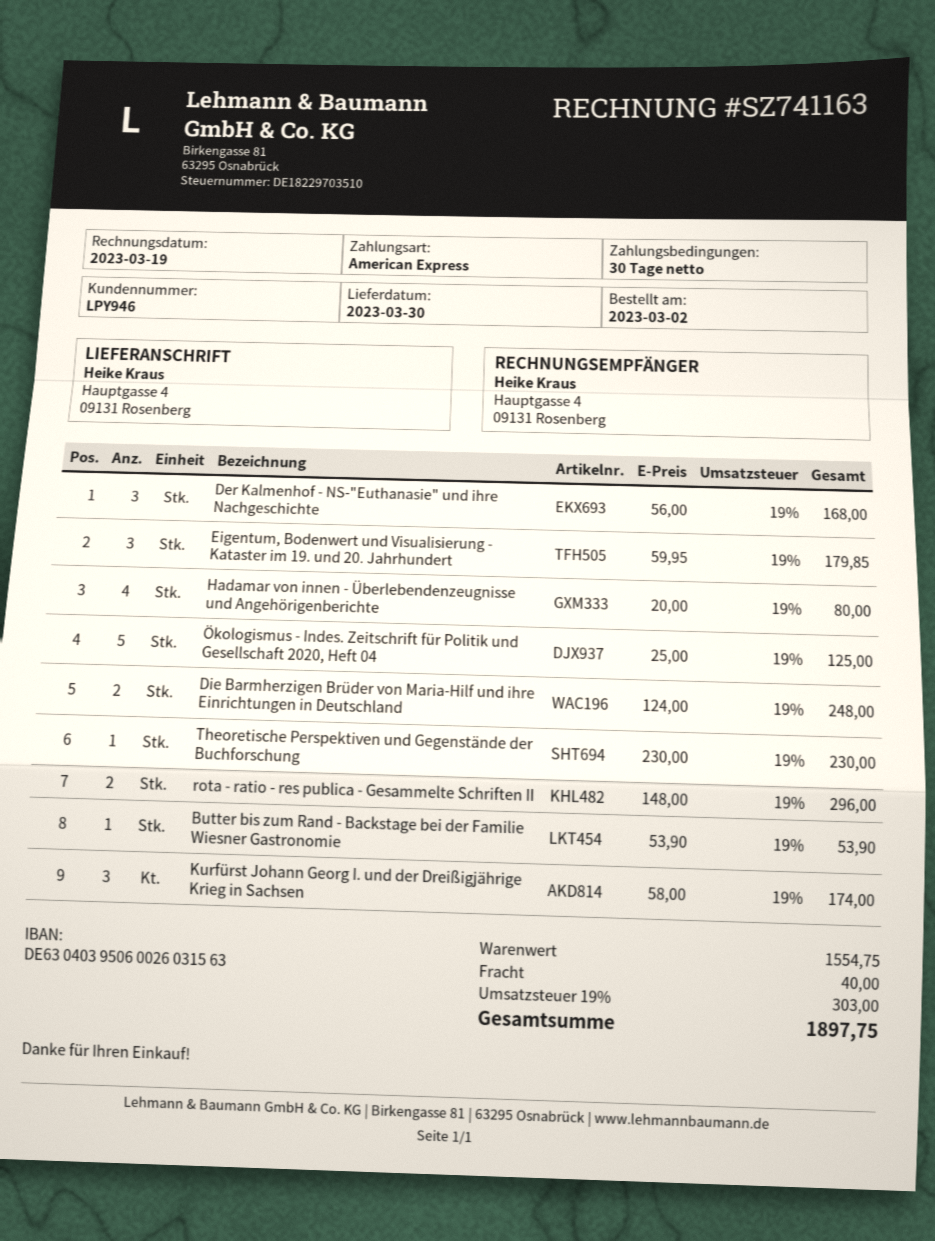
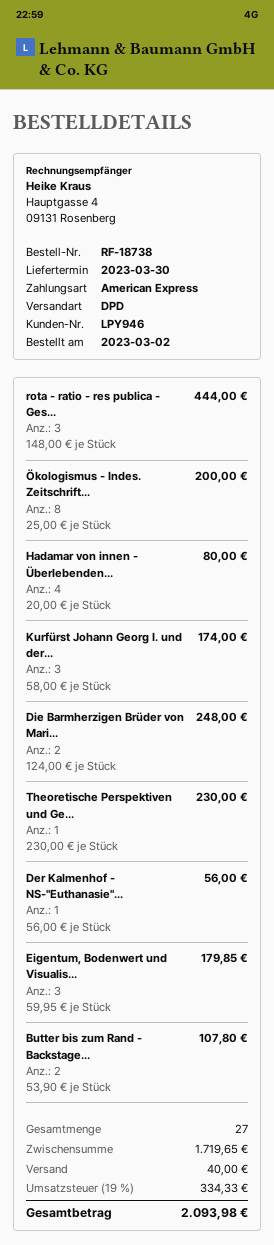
Der Kalmenhof - NS-"Euthanasie" und ihre Nachgeschichte: 3 x 56.00 = 168.00 -> 1 x 56.00 = 56.00
Ökologismus - Indes. Zeitschrift für Politik und Gesellschaft 2020, Heft 04: 5 x 25.00 = 125.00 -> 8 x 25.00 = 200.00
rota - ratio - res publica - Gesammelte Schriften II: 2 x 148.00 = 296.00 -> 3 x 148.00 = 444.00
Butter bis zum Rand - Backstage bei der Familie Wiesner Gastronomie: 1 x 53.90 = 53.90 -> 2 x 53.90 = 107.80
subtotal: 1554.75 -> 1719.65
tax: 19% = 303.00 -> 19% = 334.33
total: 1897.75 -> 2093.98

